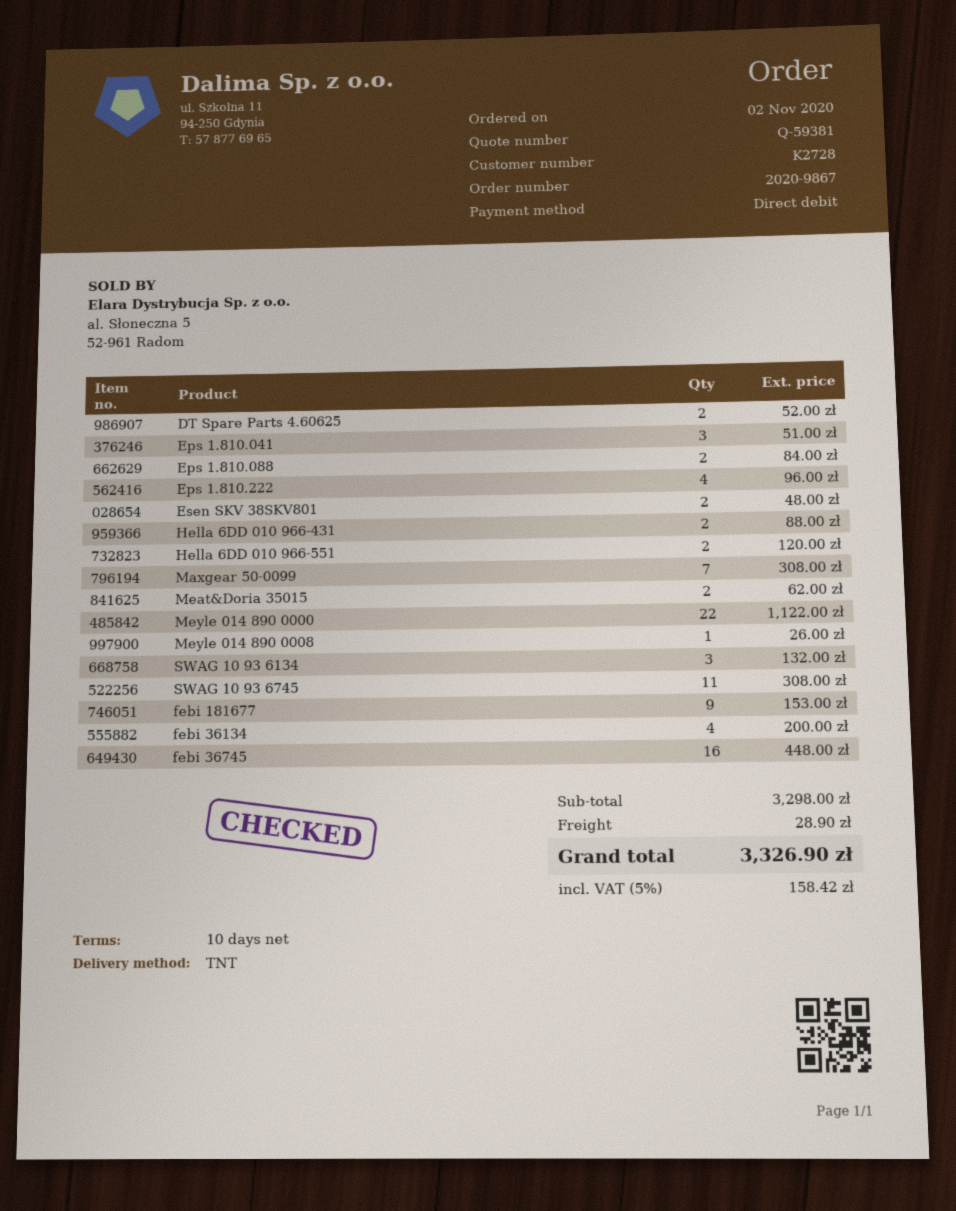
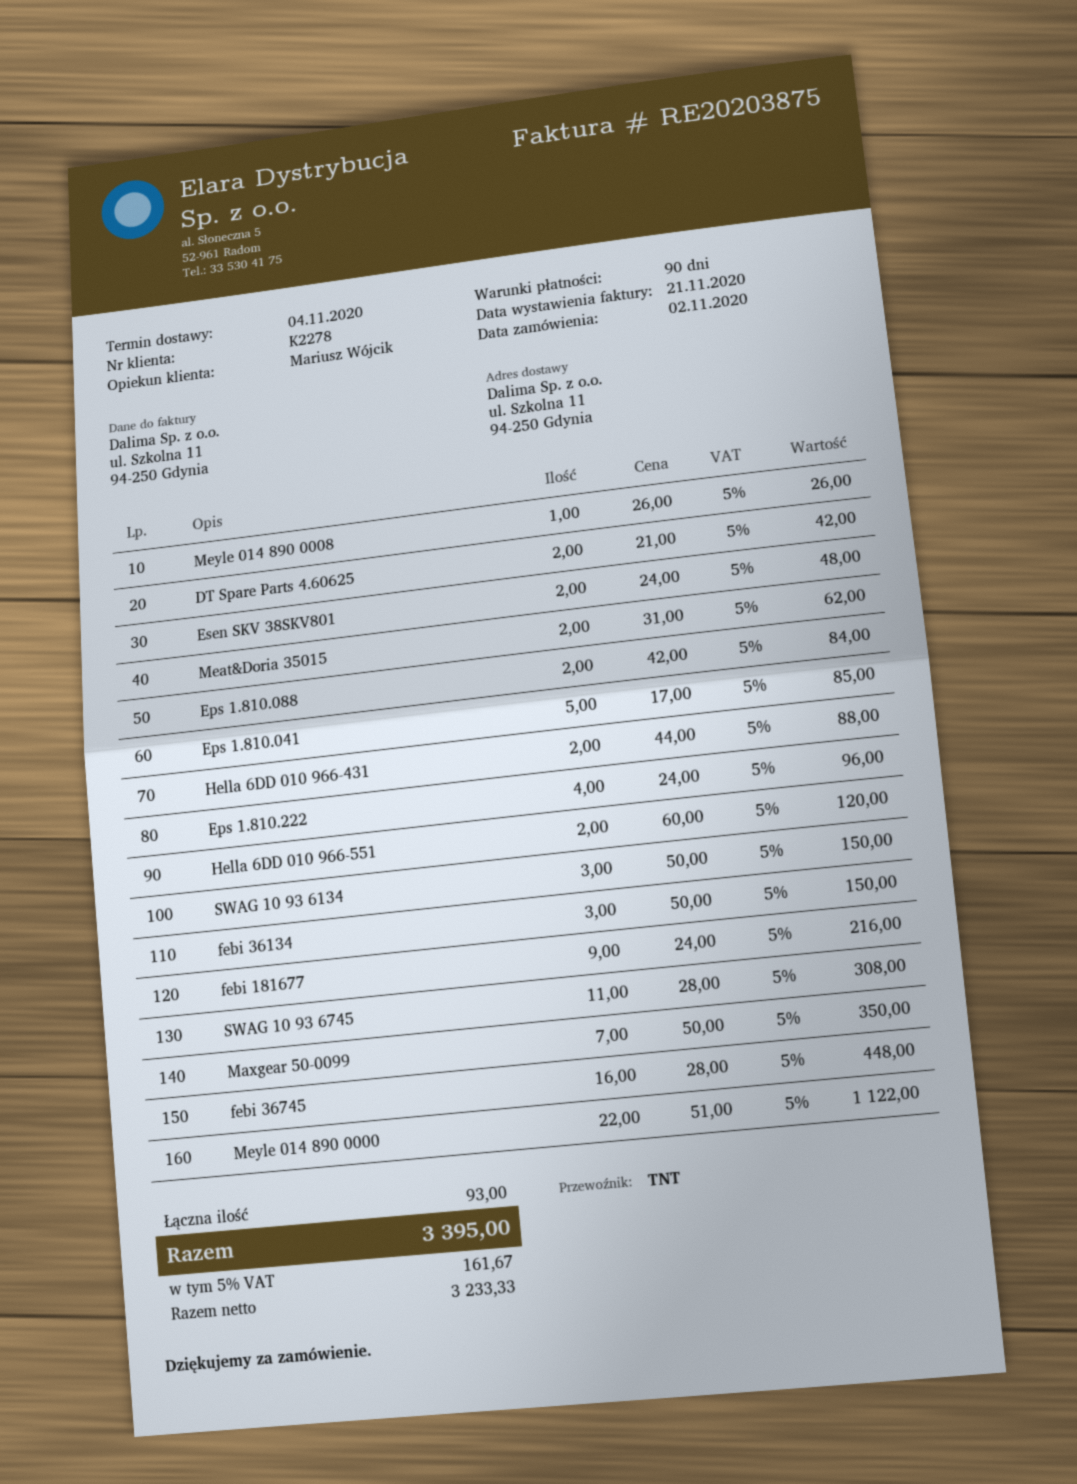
payment terms: 10 days -> 90 days
customer number: K2728 -> K2278
DT Spare Parts 4.60625: 2 for 52.00 -> 2 for 42.00
Eps 1.810.041: 3 for 51.00 -> 5 for 85.00
Maxgear 50-0099: 7 for 308.00 -> 7 for 350.00
SWAG 10 93 6134: 3 for 132.00 -> 3 for 150.00
febi 181677: 9 for 153.00 -> 9 for 216.00
febi 36134: 4 for 200.00 -> 3 for 150.00
shipping: 28.90 -> none
tax: 5% = 158.42 -> 5% = 161.67
total: 3326.90 -> 3395.00

